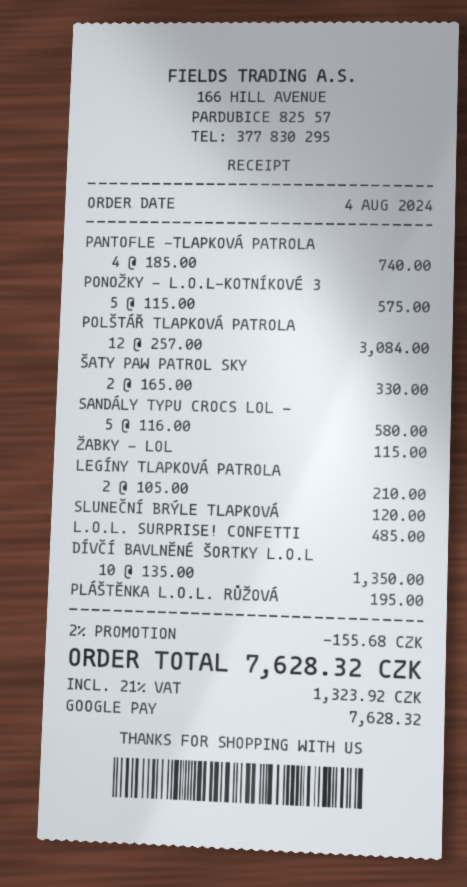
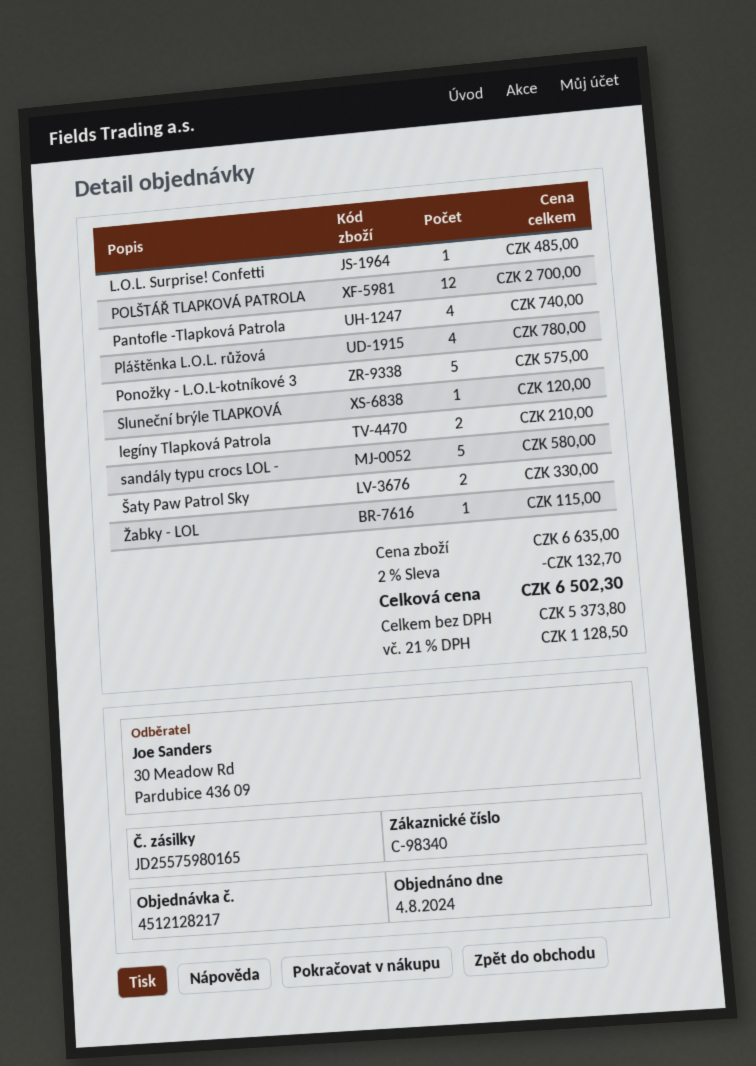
POLŠTÁŘ TLAPKOVÁ PATROLA: 12 for 3084.00 -> 12 for 2700.00
DÍVČÍ BAVLNĚNÉ ŠORTKY L.O.L: 10 for 1350.00 -> none
PLÁŠTĚNKA L.O.L. RŮŽOVÁ: 1 for 195.00 -> 4 for 780.00
discount: 2% = 155.68 -> 2% = 132.70
tax: 21% = 1323.92 -> 21% = 1128.50
total: 7628.32 -> 6502.30

